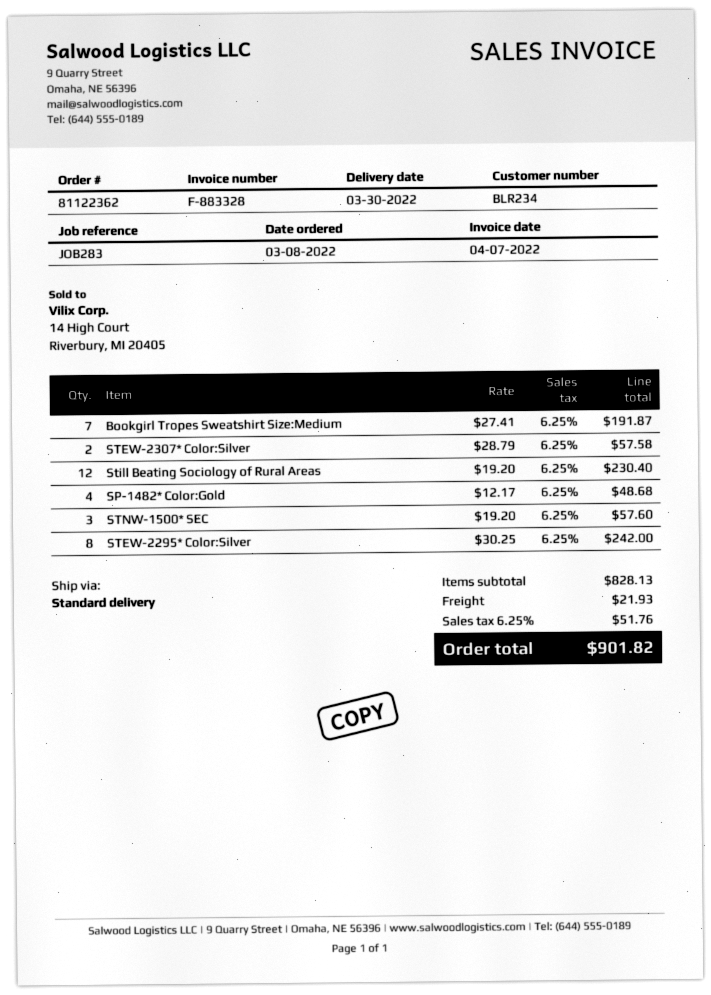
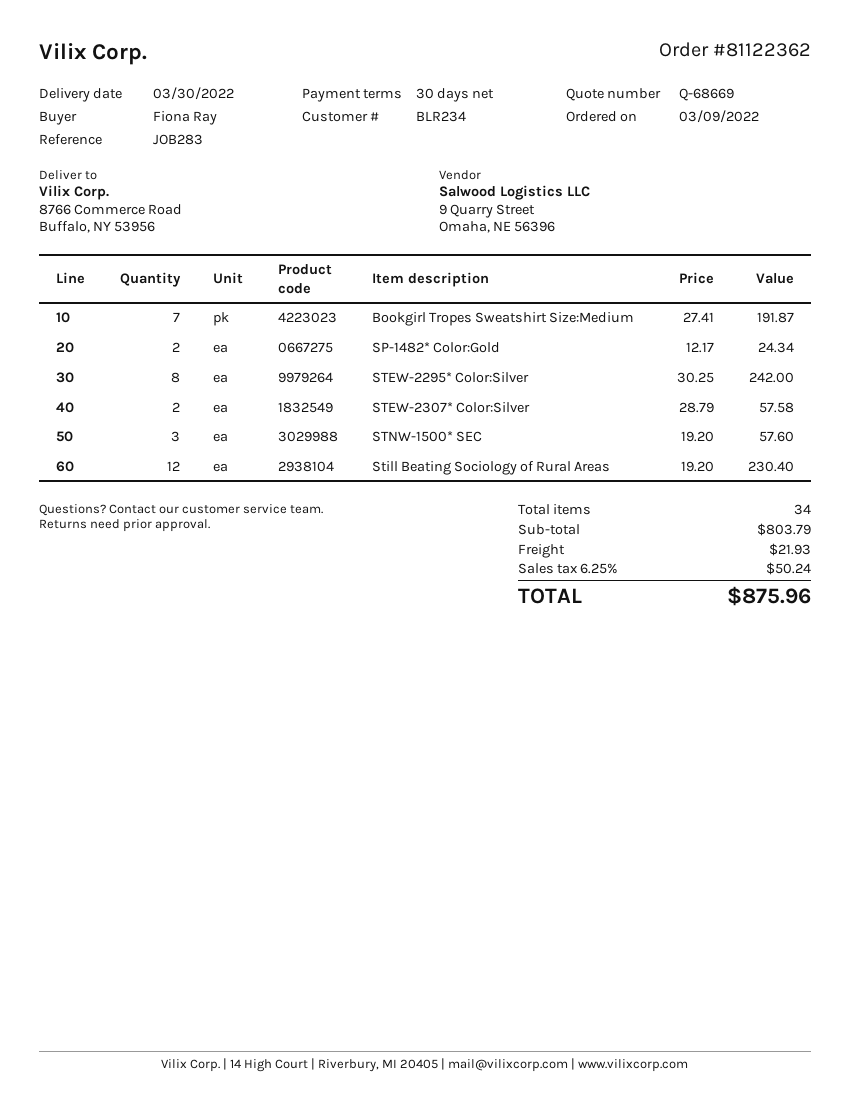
order date: 2022-03-08 -> 2022-03-09
SP-1482* Color:Gold: 4 x 12.17 = 48.68 -> 2 x 12.17 = 24.34
subtotal: 828.13 -> 803.79
tax: 6.25% = 51.76 -> 6.25% = 50.24
total: 901.82 -> 875.96

